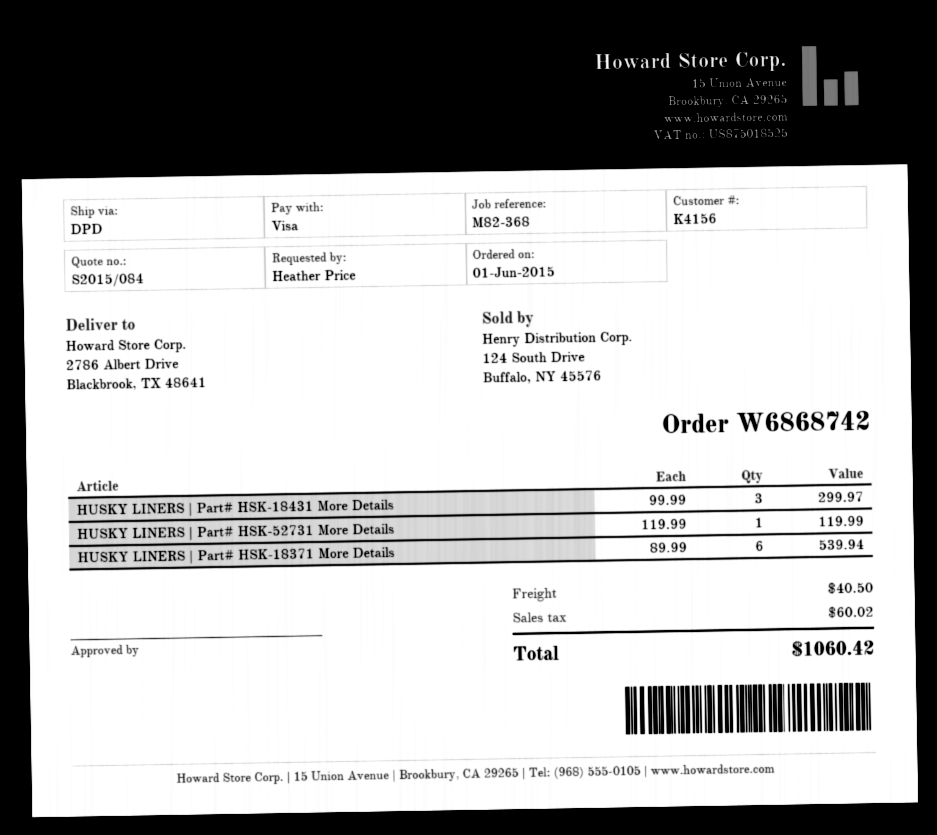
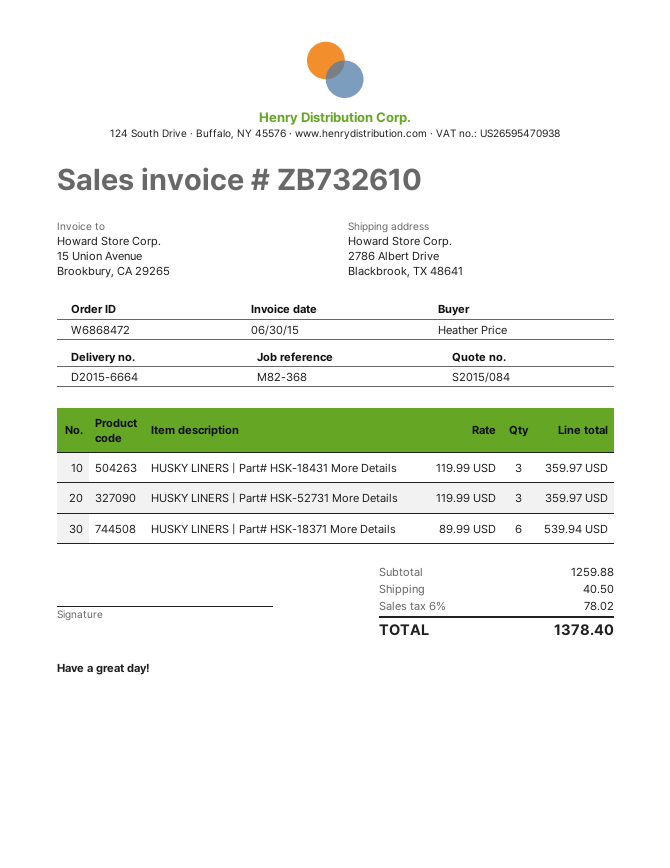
order number: W6868742 -> W6868472
HUSKY LINERS | Part# HSK-18431 More Details: 3 x 99.99 = 299.97 -> 3 x 119.99 = 359.97
HUSKY LINERS | Part# HSK-52731 More Details: 1 x 119.99 = 119.99 -> 3 x 119.99 = 359.97
tax: 60.02 -> 78.02
total: 1060.42 -> 1378.40

